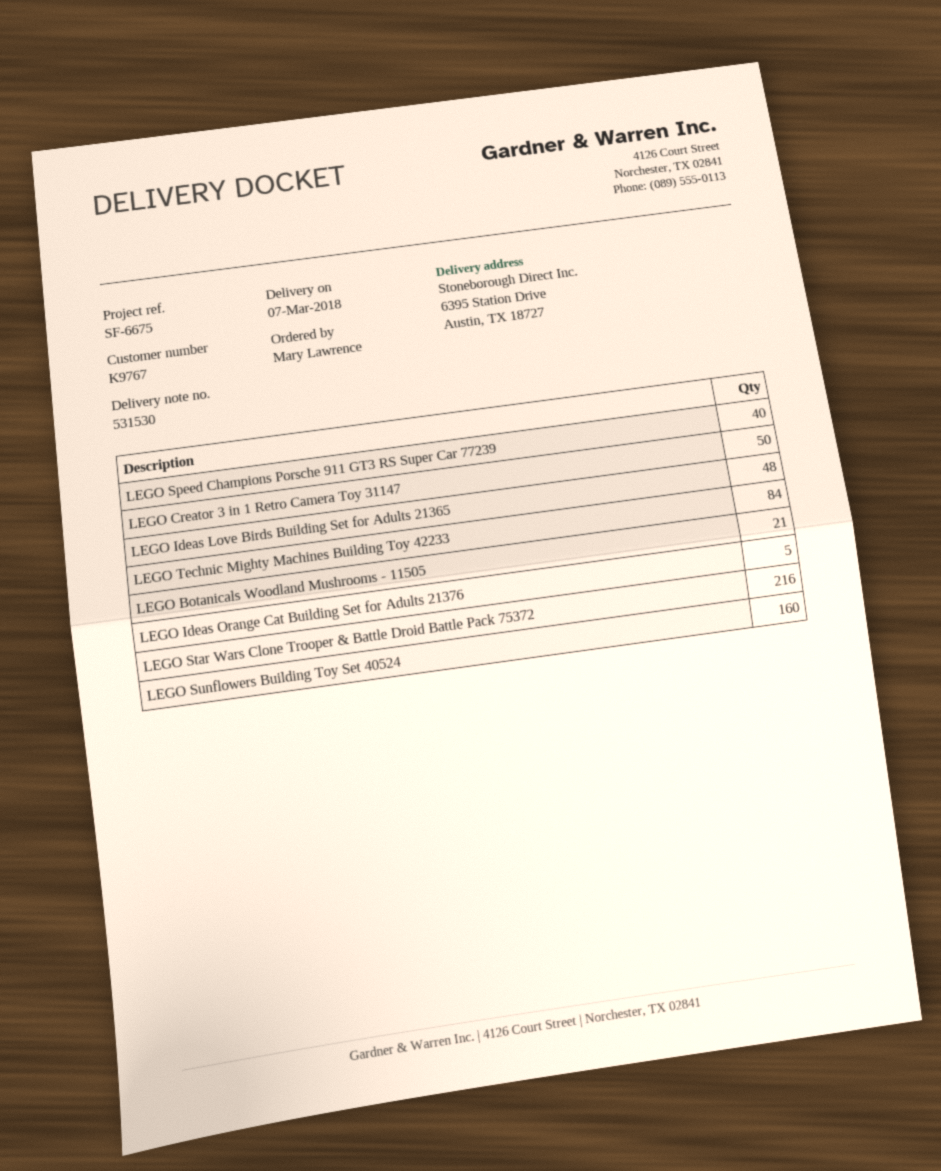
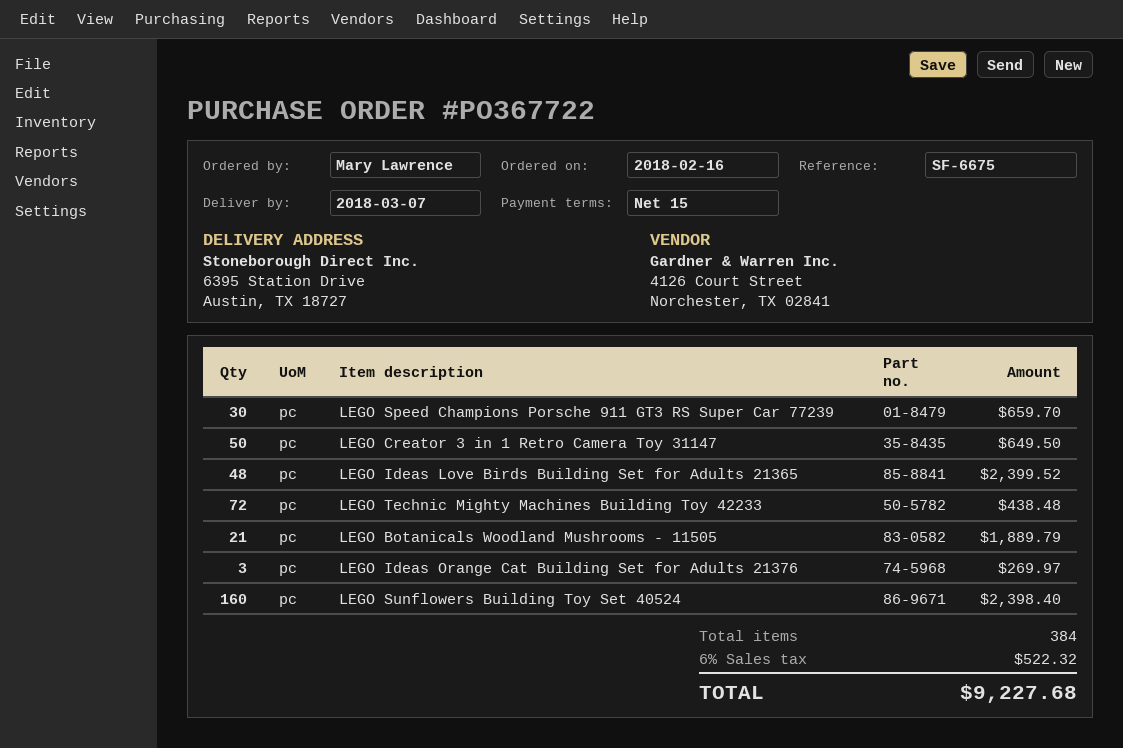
LEGO Speed Champions Porsche 911 GT3 RS Super Car 77239: 40 -> 30
LEGO Technic Mighty Machines Building Toy 42233: 84 -> 72
LEGO Ideas Orange Cat Building Set for Adults 21376: 5 -> 3
LEGO Star Wars Clone Trooper & Battle Droid Battle Pack 75372: 216 -> none

